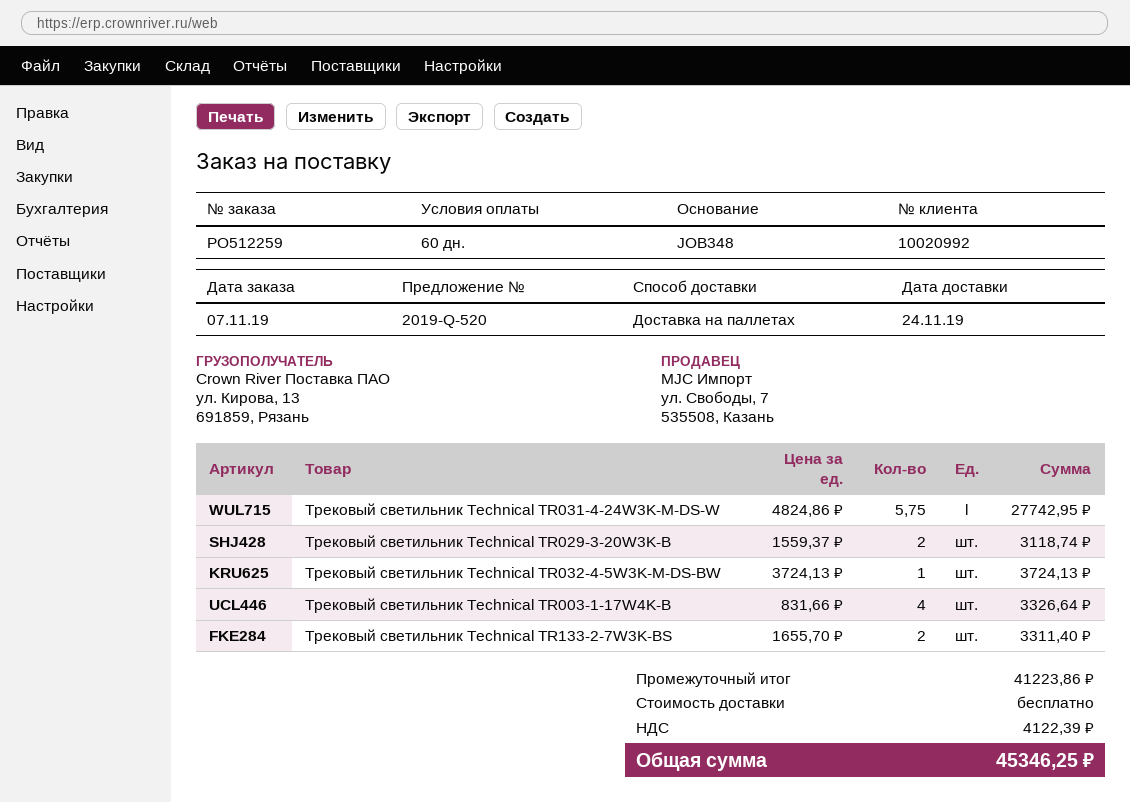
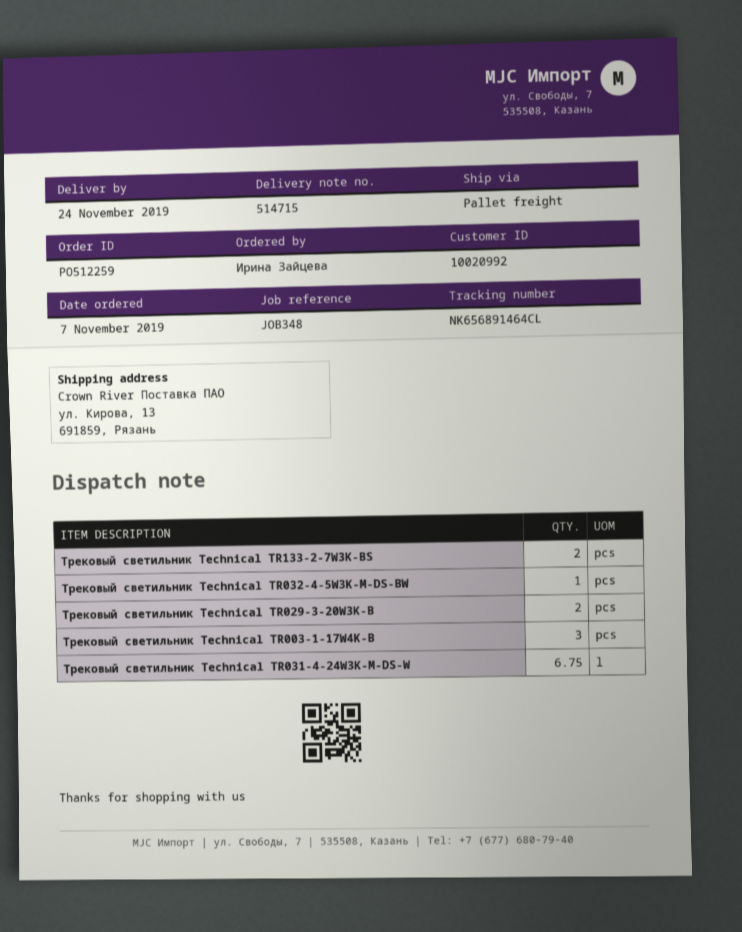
Трековый светильник Technical TR031-4-24W3K-M-DS-W: 5.75 -> 6.75
Трековый светильник Technical TR003-1-17W4K-B: 4 -> 3

